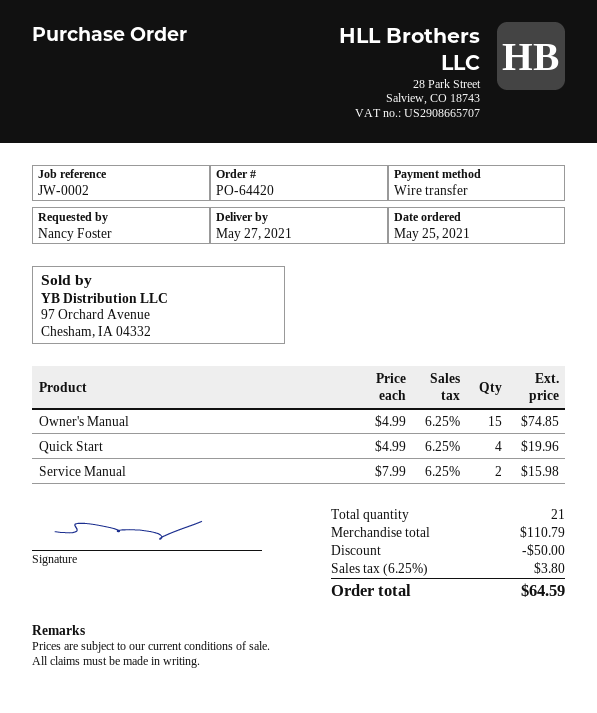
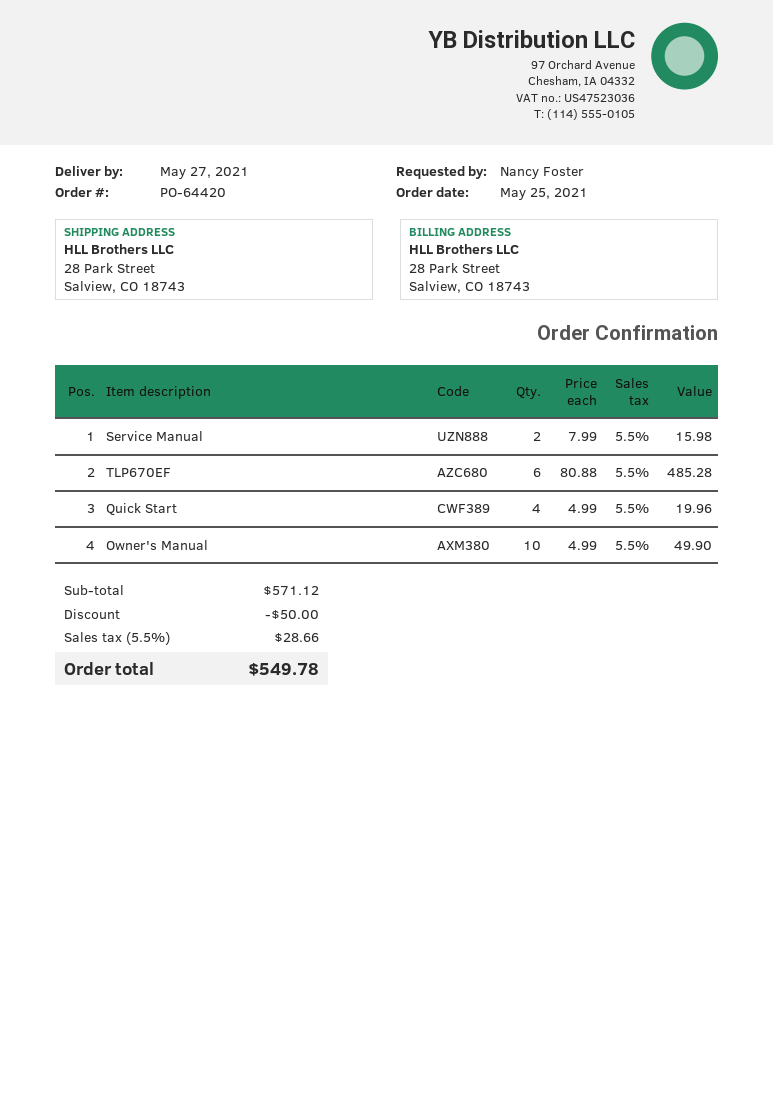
Owner's Manual: 15 x 4.99 = 74.85 -> 10 x 4.99 = 49.90
TLP670EF: none -> 6 x 80.88 = 485.28
subtotal: 110.79 -> 571.12
tax: 6.25% = 3.80 -> 5.5% = 28.66
total: 64.59 -> 549.78

